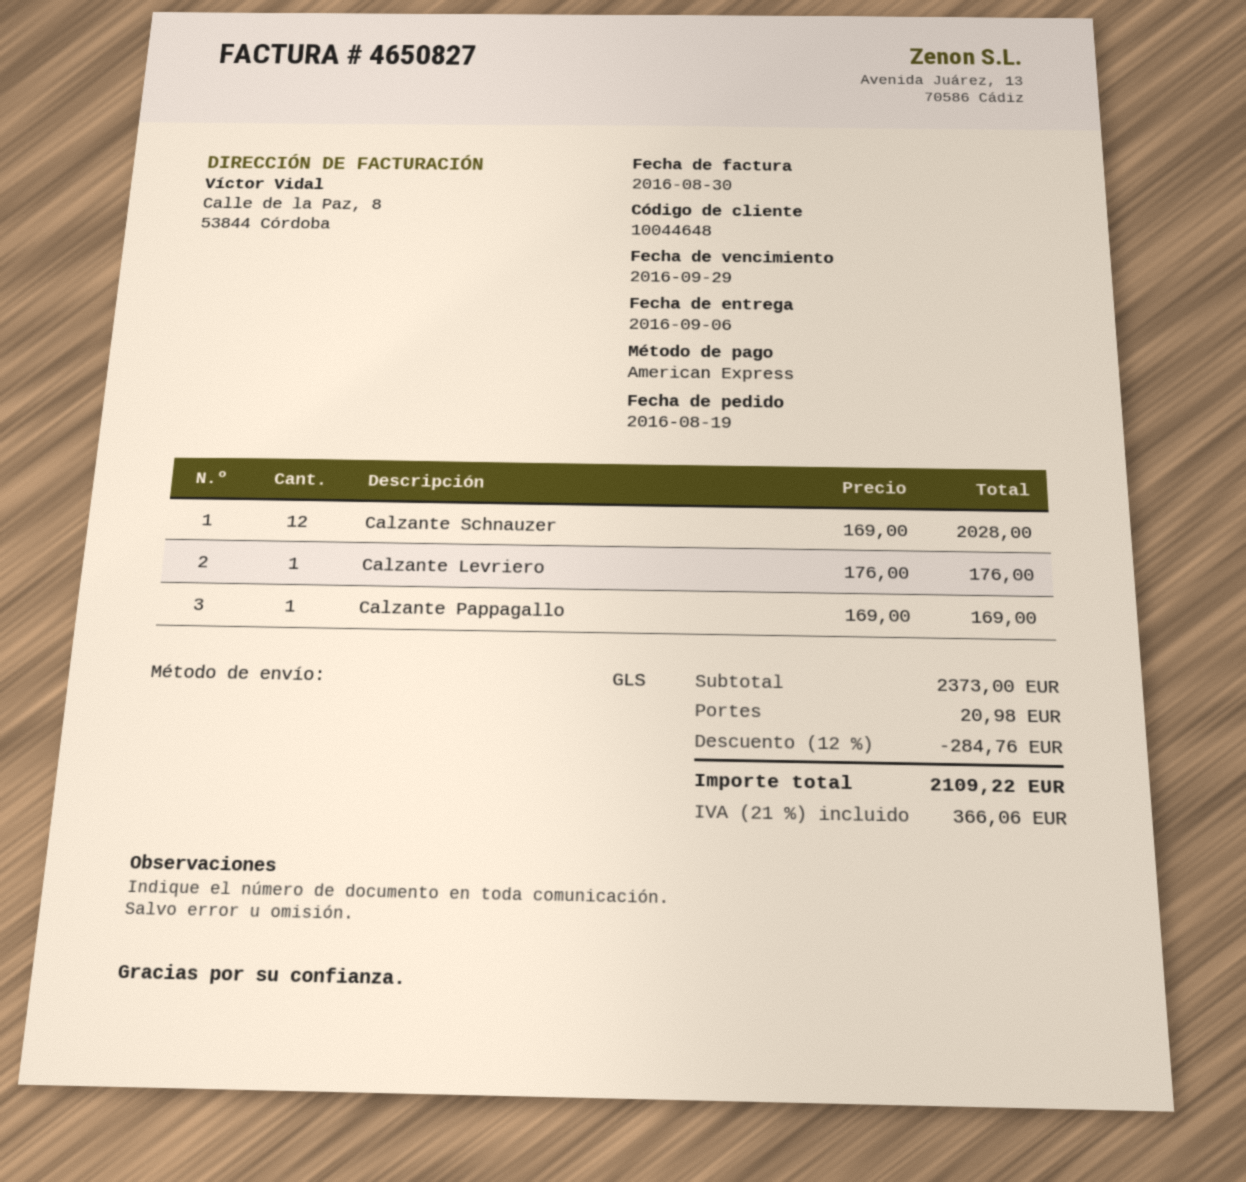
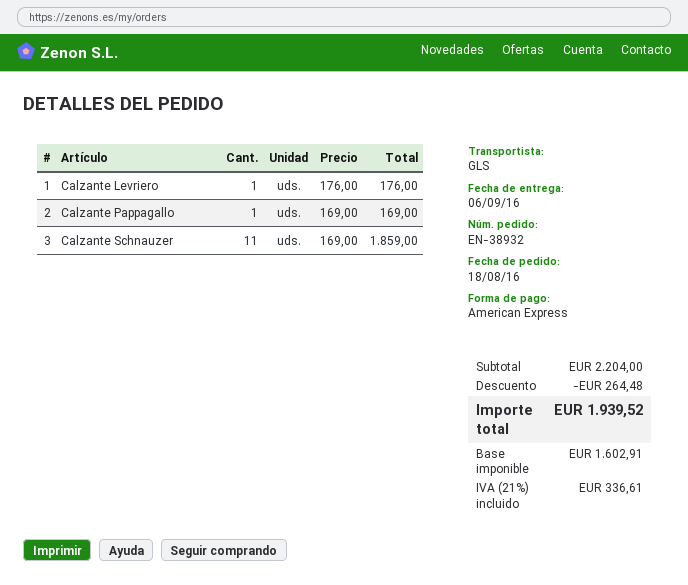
order date: 2016-08-19 -> 2016-08-18
Calzante Schnauzer: 12 x 169.00 = 2028.00 -> 11 x 169.00 = 1859.00
subtotal: 2373.00 -> 2204.00
discount: 284.76 -> 264.48
shipping: 20.98 -> none
tax: 21% = 366.06 -> 21% = 336.61
total: 2109.22 -> 1939.52

